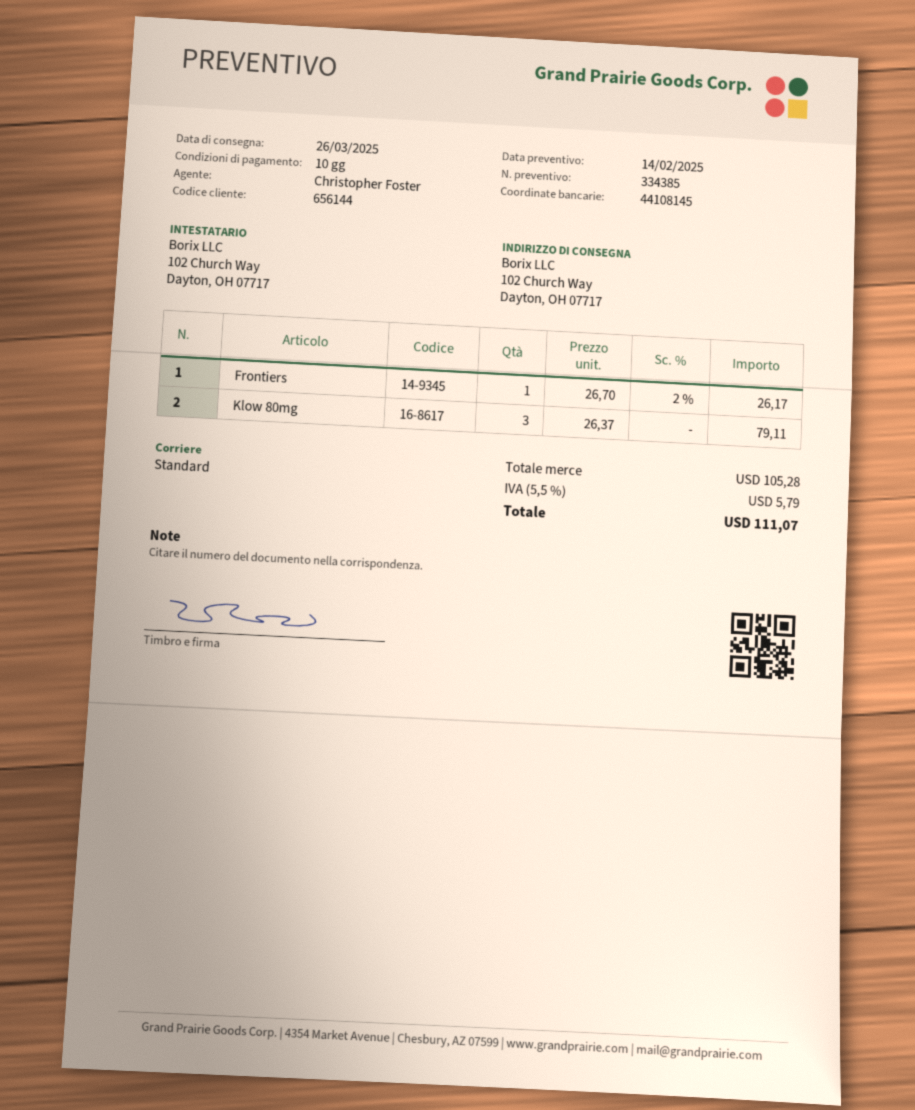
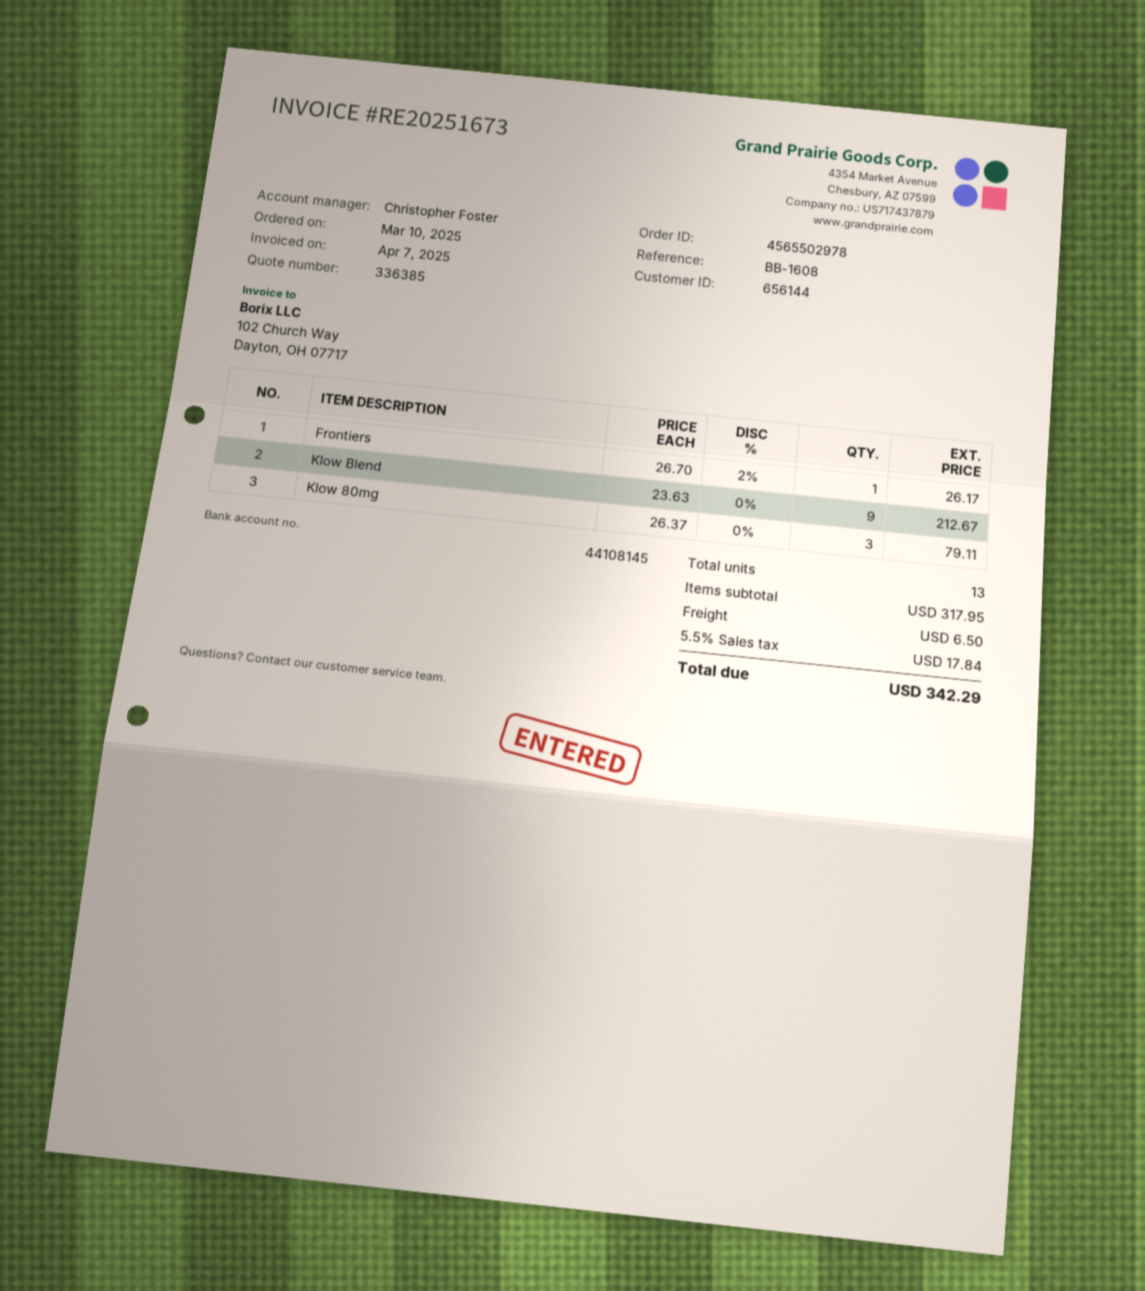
quote number: 334385 -> 336385
Klow Blend: none -> 9 x 23.63 = 212.67
subtotal: 105.28 -> 317.95
shipping: none -> 6.50
tax: 5.5% = 5.79 -> 5.5% = 17.84
total: 111.07 -> 342.29

